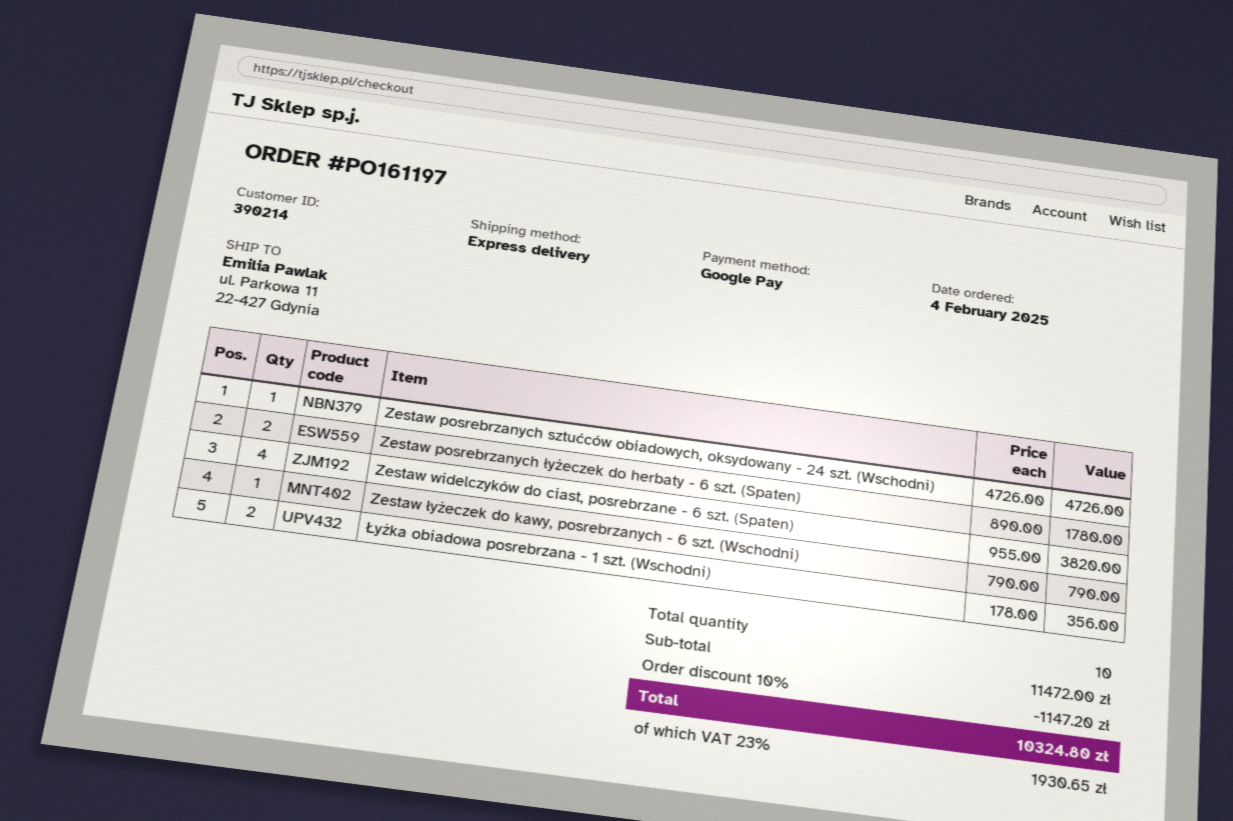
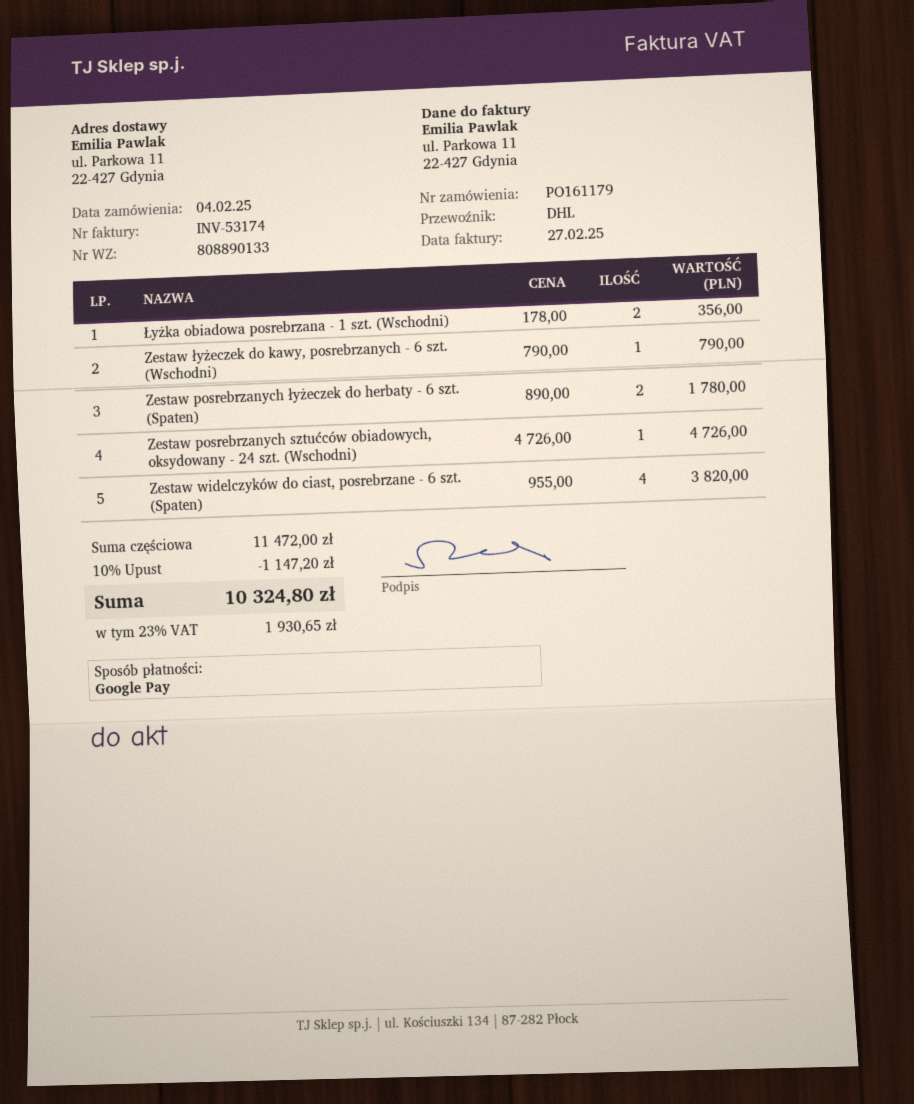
order number: PO161197 -> PO161179
shipping method: express -> DHL

